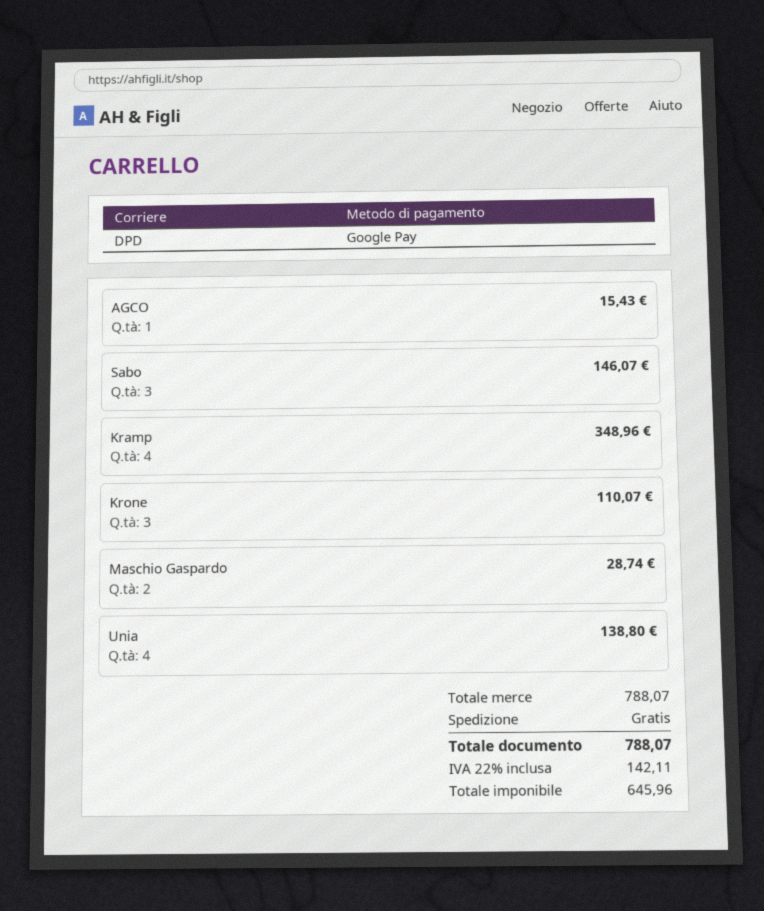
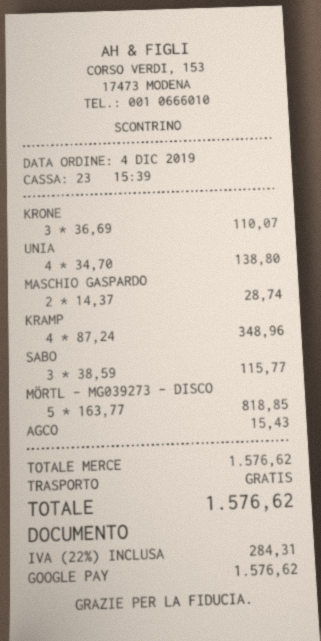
Sabo: 3 for 146.07 -> 3 for 115.77
MÖRTL - MG039273 - DISCO: none -> 5 for 818.85
subtotal: 788.07 -> 1576.62
tax: 22% = 142.11 -> 22% = 284.31
total: 788.07 -> 1576.62

